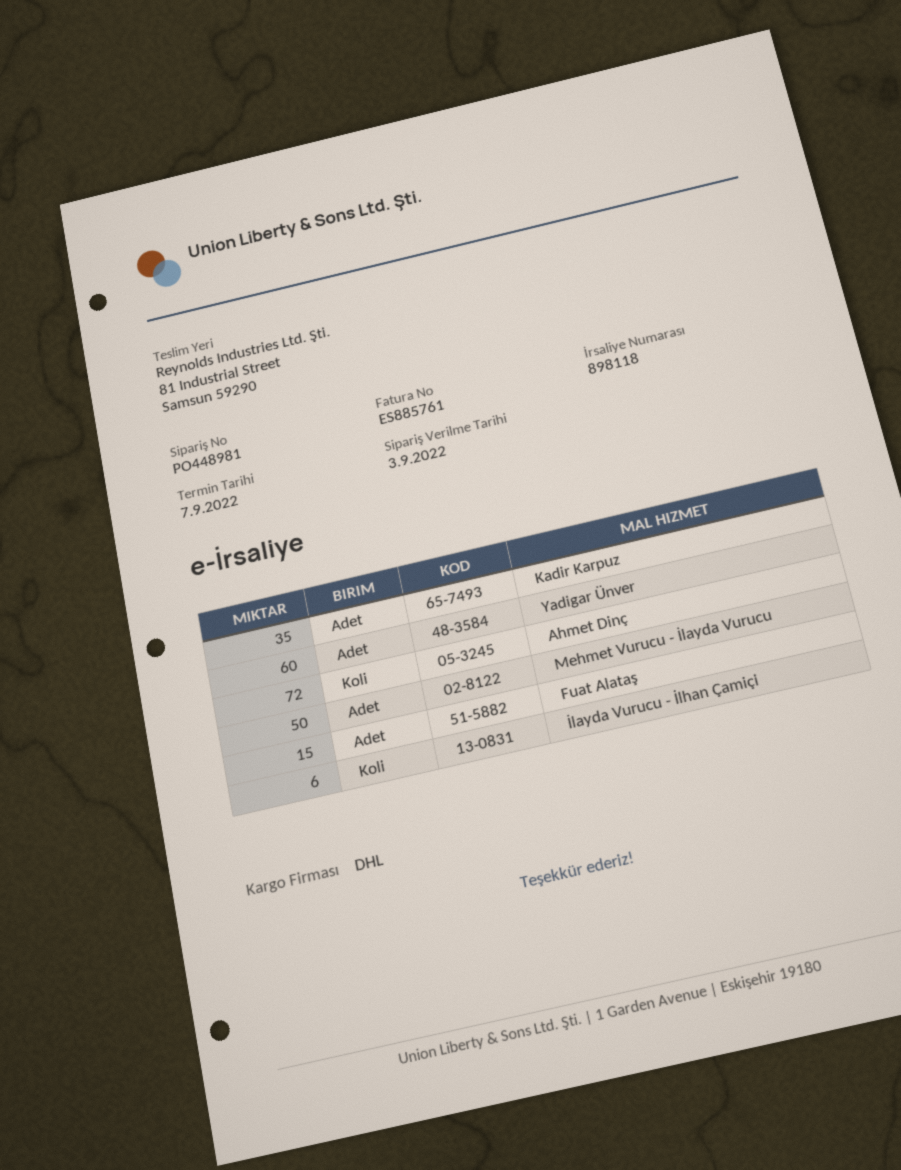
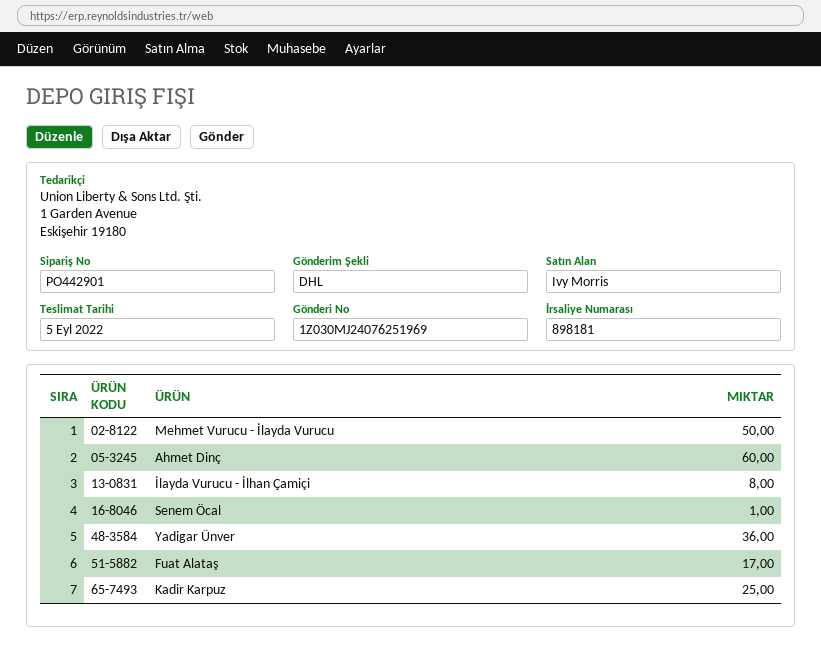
order number: PO448981 -> PO442901
delivery note number: 898118 -> 898181
delivery date: 2022-09-07 -> 2022-09-05
Kadir Karpuz: 35 -> 25
Yadigar Ünver: 60 -> 36
Ahmet Dinç: 72 -> 60
Fuat Alataş: 15 -> 17
İlayda Vurucu - İlhan Çamiçi: 6 -> 8
Senem Öcal: none -> 1

